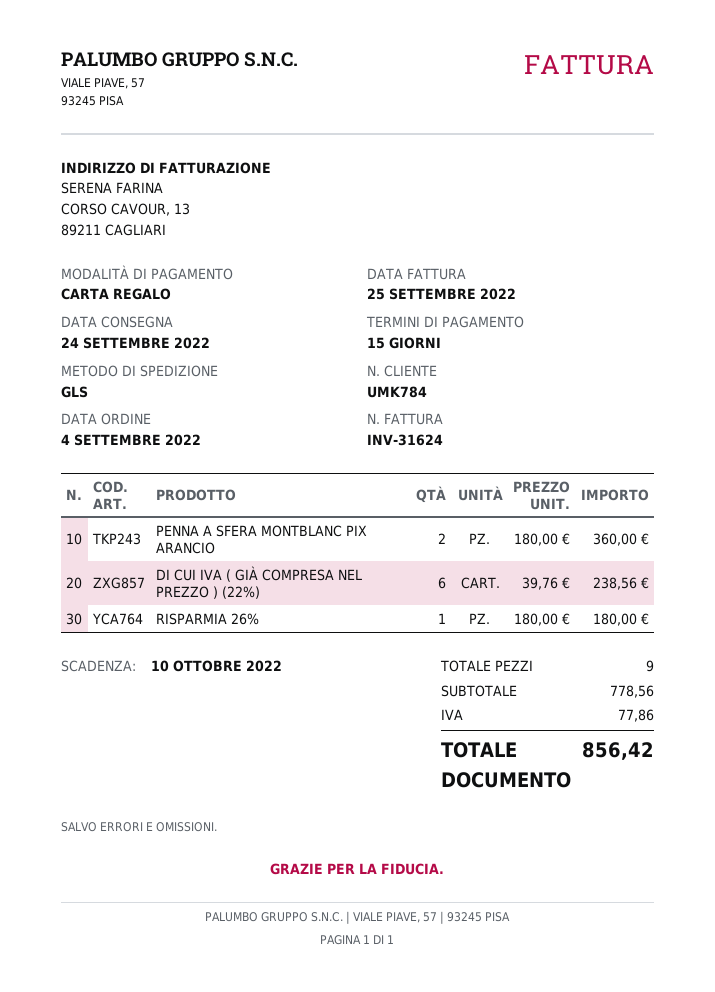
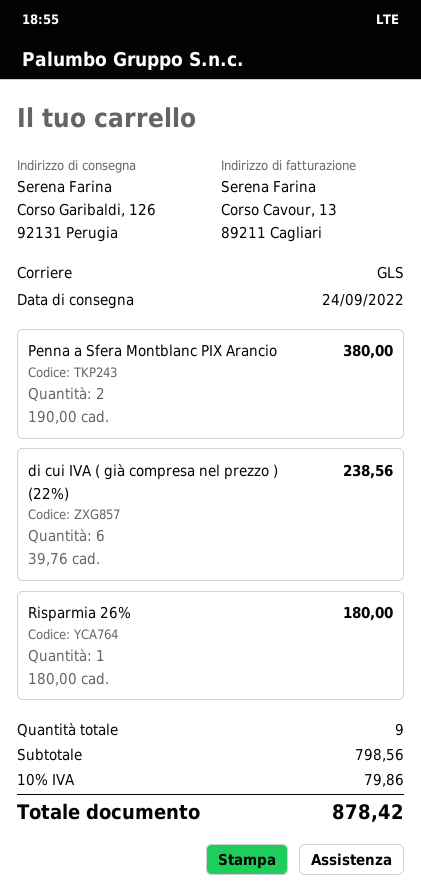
PENNA A SFERA MONTBLANC PIX ARANCIO: 2 x 180.00 = 360.00 -> 2 x 190.00 = 380.00
subtotal: 778.56 -> 798.56
tax: 77.86 -> 79.86
total: 856.42 -> 878.42

